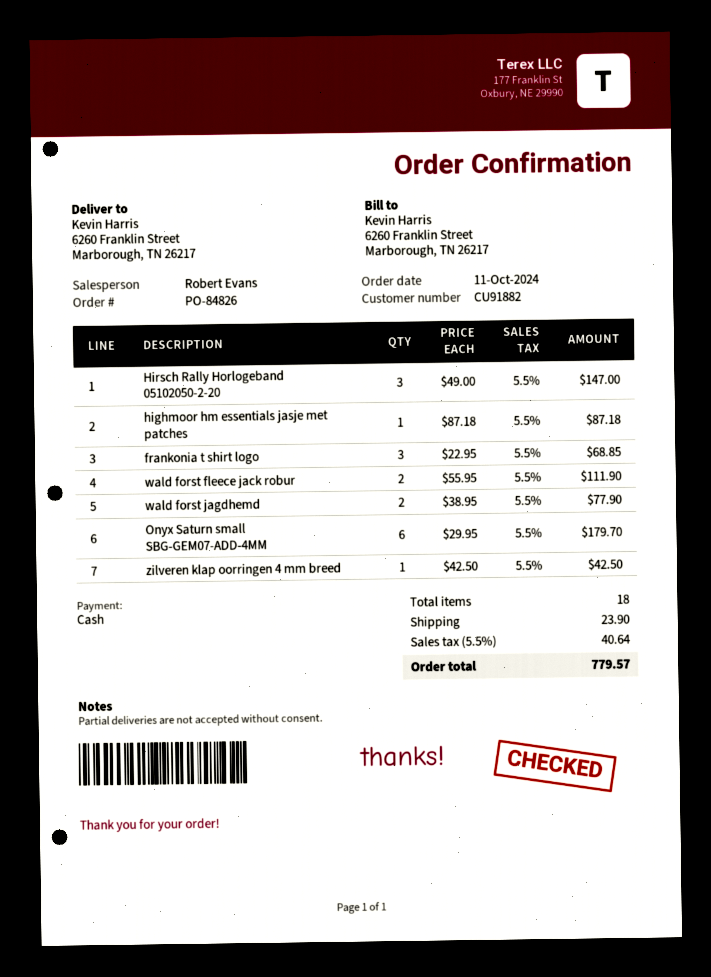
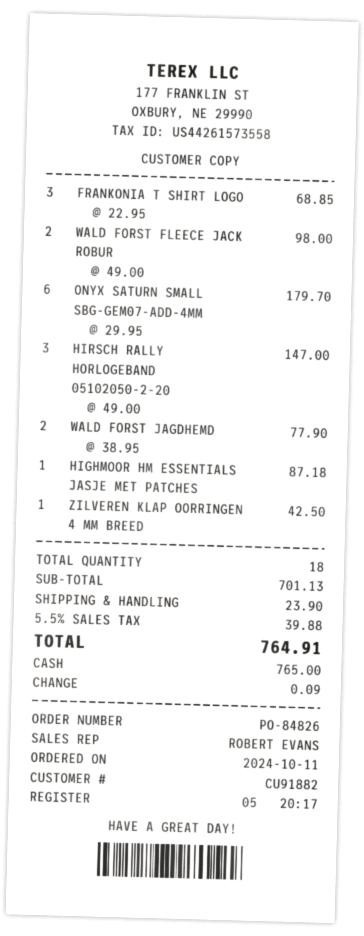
wald forst fleece jack robur: 2 x 55.95 = 111.90 -> 2 x 49.00 = 98.00
tax: 5.5% = 40.64 -> 5.5% = 39.88
total: 779.57 -> 764.91

